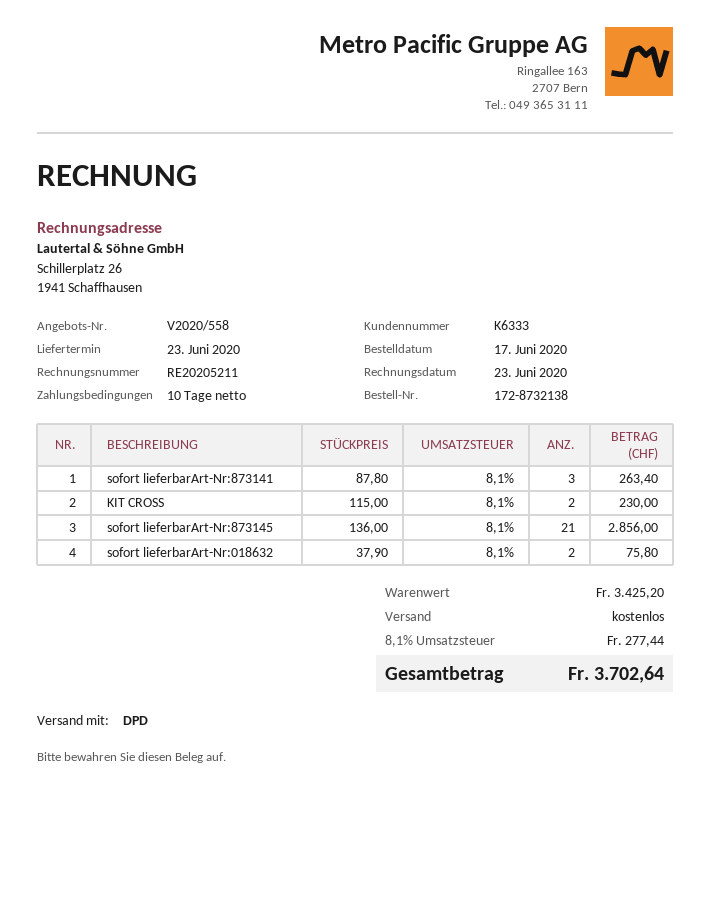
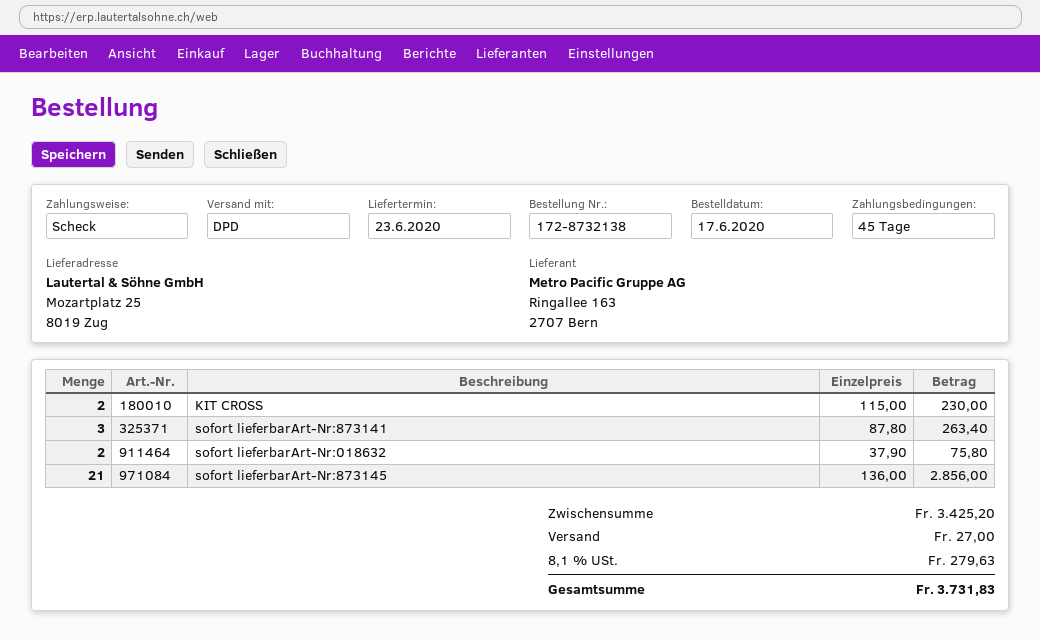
payment terms: 10 days -> 45 days
shipping: 0.00 -> 27.00
tax: 8.1% = 277.44 -> 8.1% = 279.63
total: 3702.64 -> 3731.83

